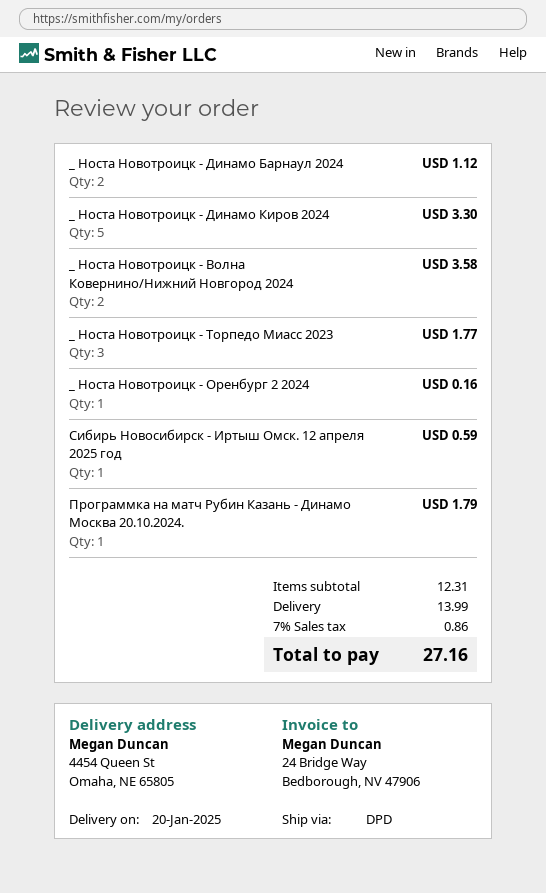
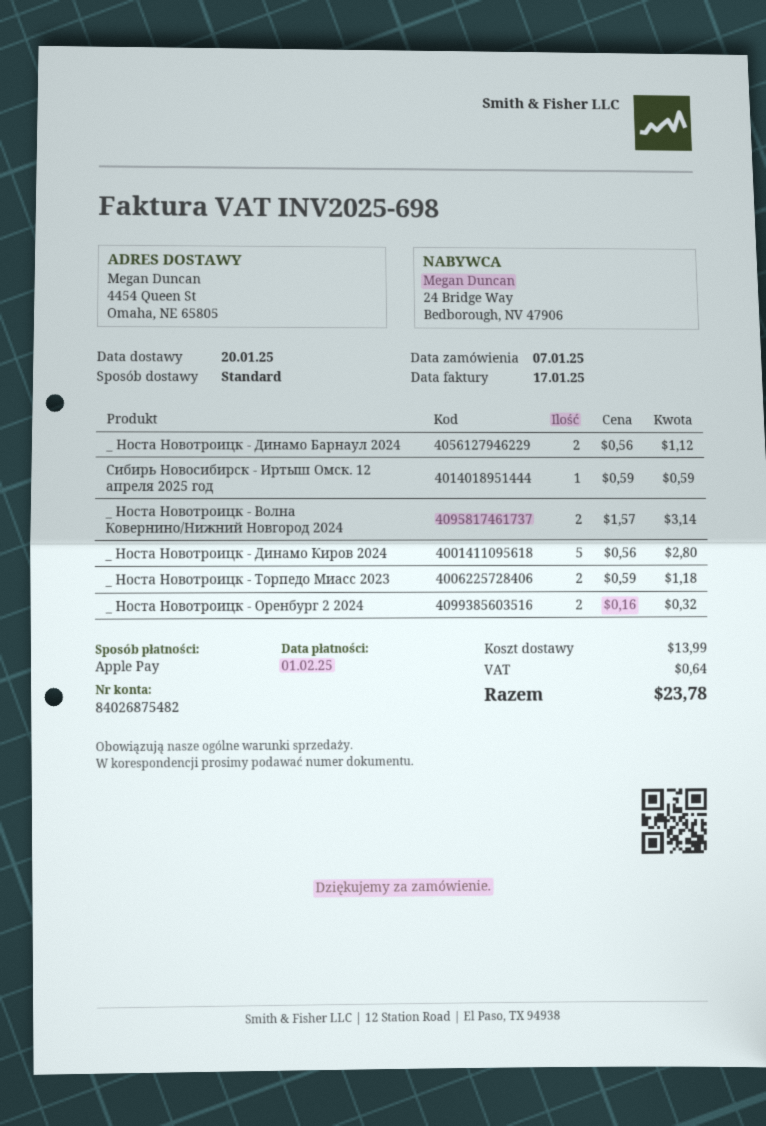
shipping method: DPD -> standard
_ Носта Новотроицк - Динамо Киров 2024: 5 for 3.30 -> 5 for 2.80
_ Носта Новотроицк - Волна Ковернино/Нижний Новгород 2024: 2 for 3.58 -> 2 for 3.14
_ Носта Новотроицк - Торпедо Миасс 2023: 3 for 1.77 -> 2 for 1.18
_ Носта Новотроицк - Оренбург 2 2024: 1 for 0.16 -> 2 for 0.32
Программка на матч Рубин Казань - Динамо Москва 20.10.2024.: 1 for 1.79 -> none
tax: 0.86 -> 0.64
total: 27.16 -> 23.78

